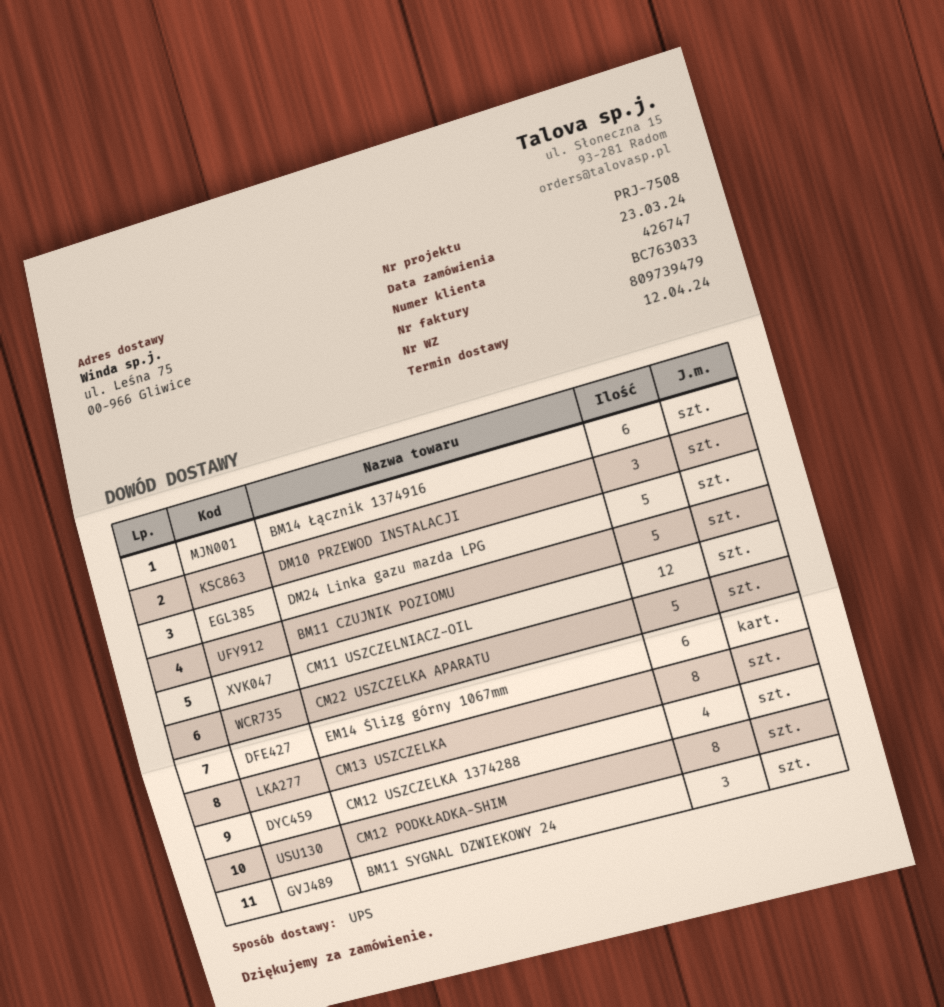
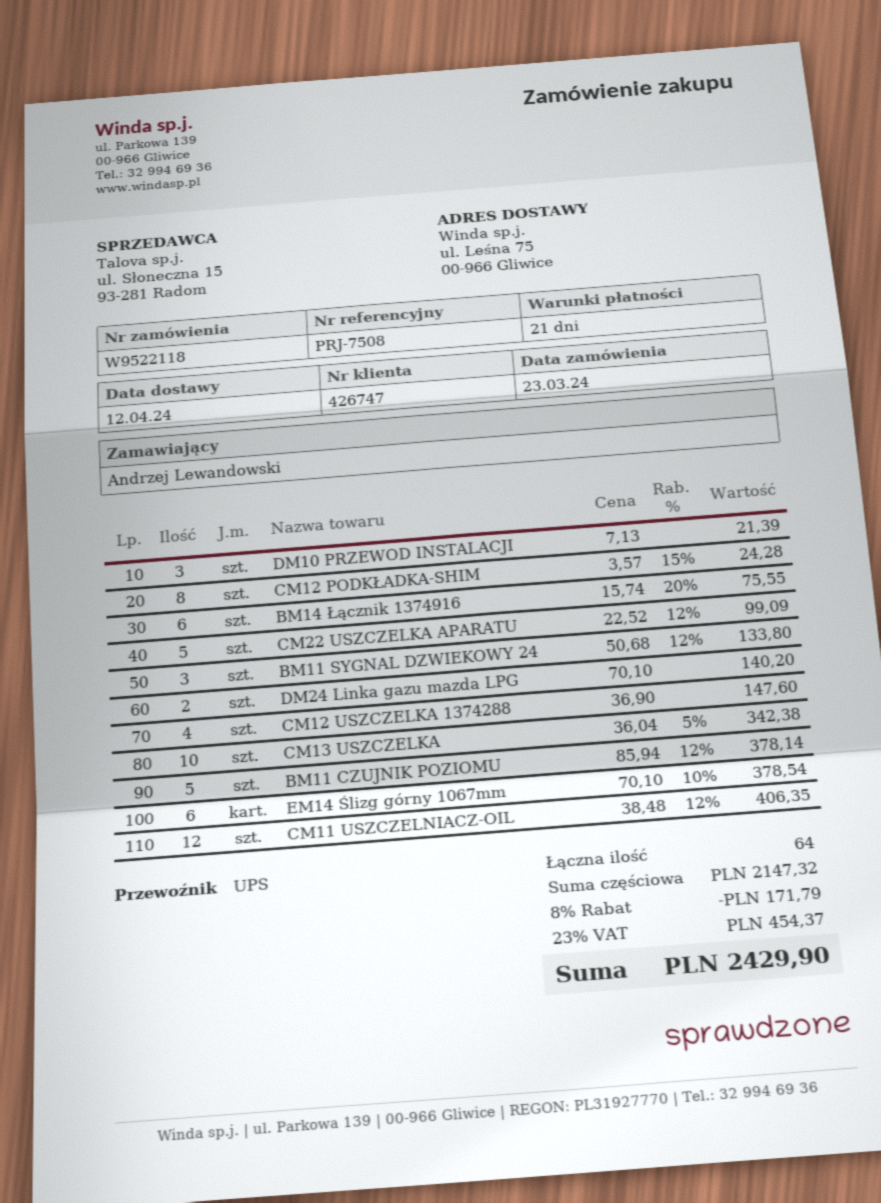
DM24 Linka gazu mazda LPG: 5 -> 2
CM13 USZCZELKA: 8 -> 10

